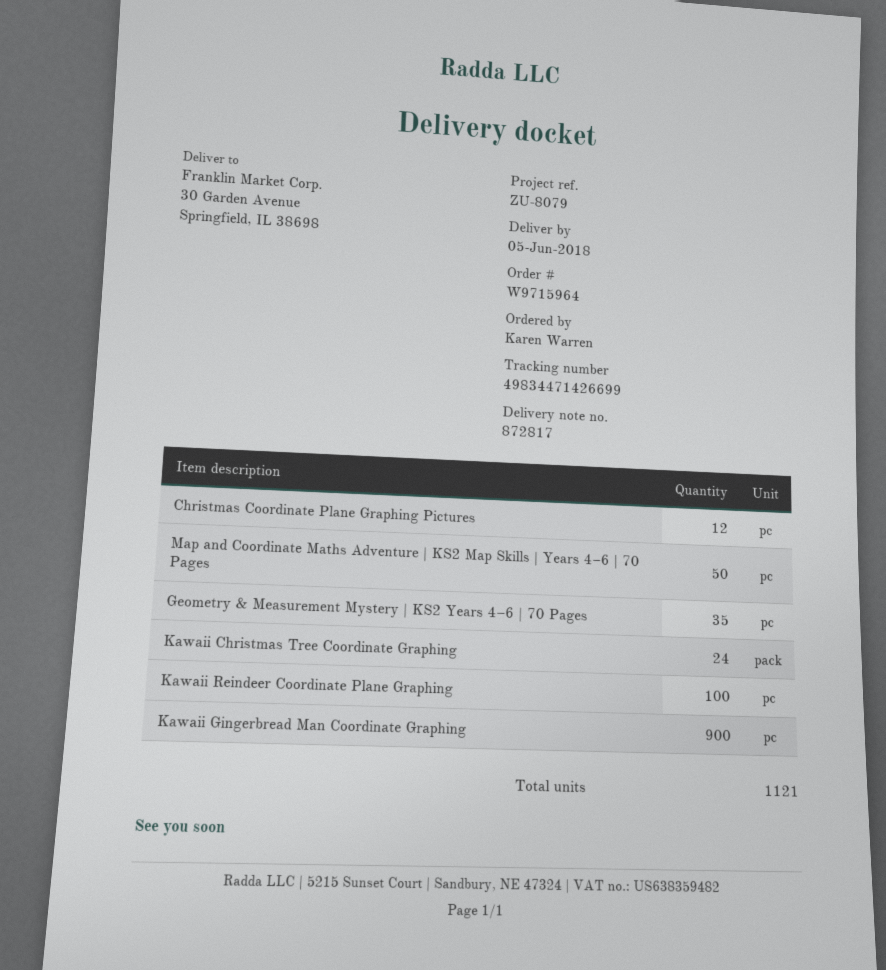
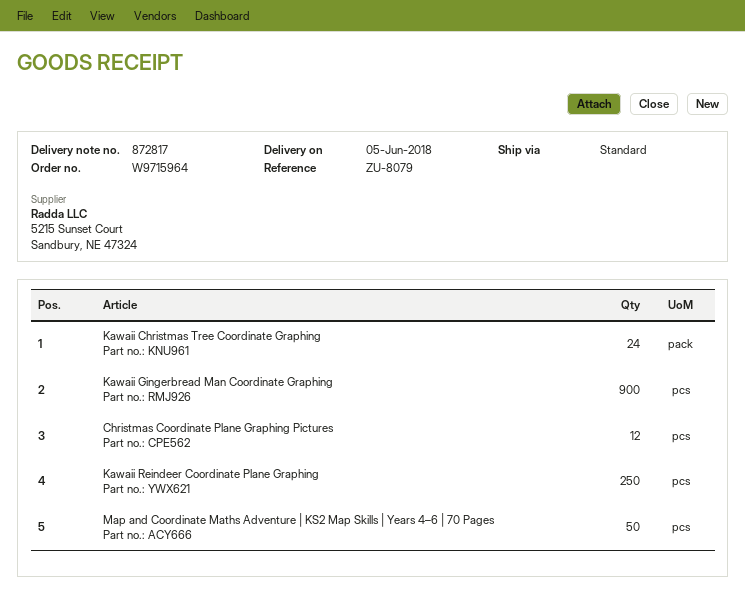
Geometry & Measurement Mystery | KS2 Years 4–6 | 70 Pages: 35 -> none
Kawaii Reindeer Coordinate Plane Graphing: 100 -> 250

